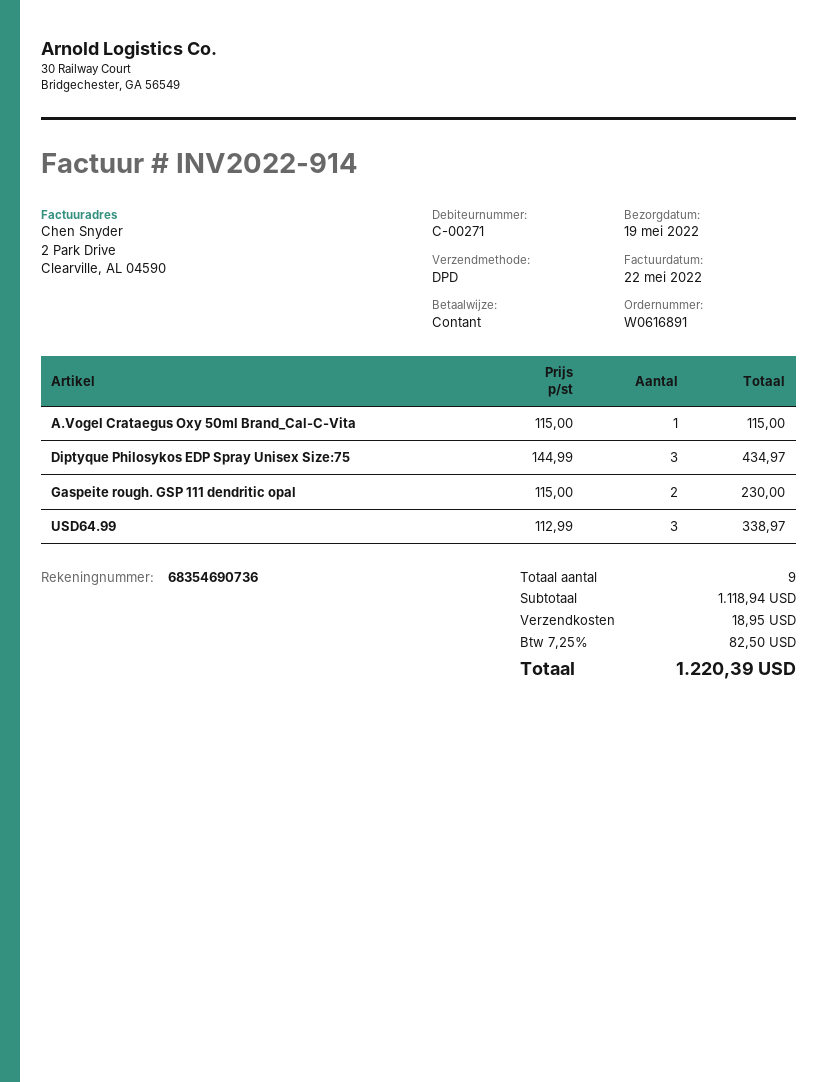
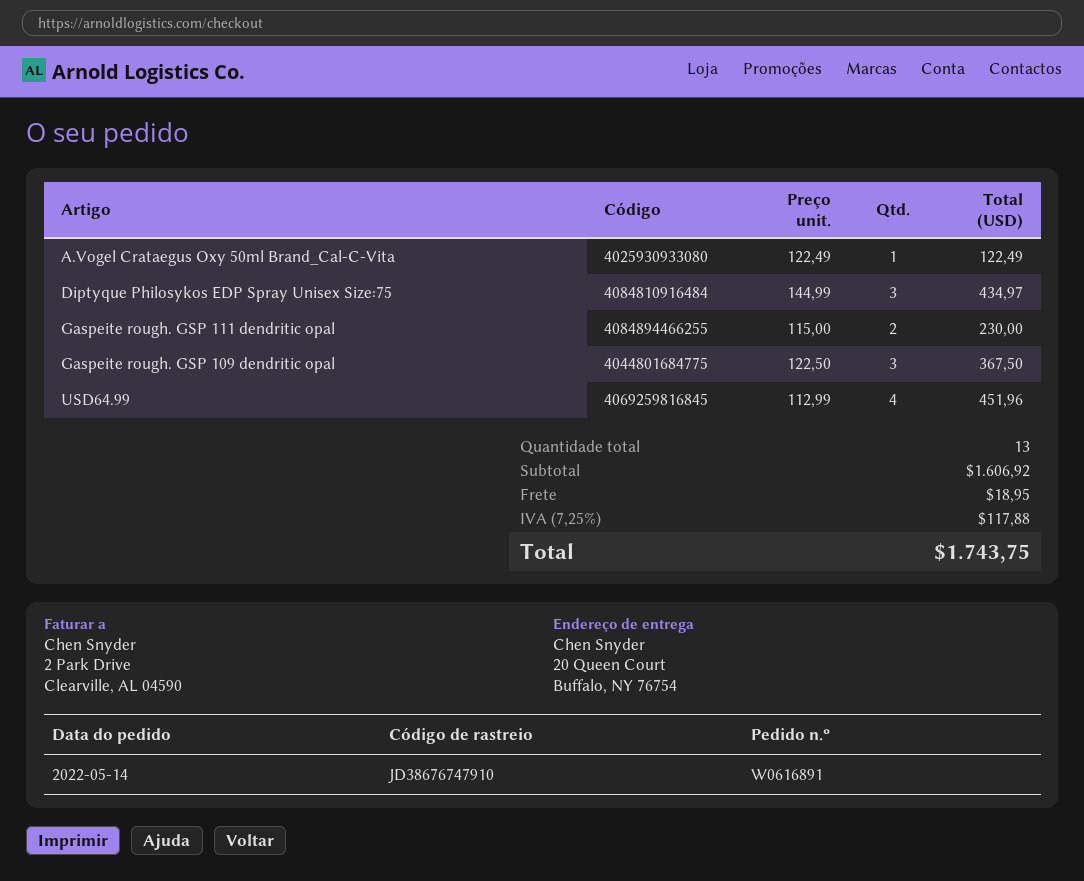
A.Vogel Crataegus Oxy 50ml Brand_Cal-C-Vita: 1 x 115.00 = 115.00 -> 1 x 122.49 = 122.49
USD64.99: 3 x 112.99 = 338.97 -> 4 x 112.99 = 451.96
Gaspeite rough. GSP 109 dendritic opal: none -> 3 x 122.50 = 367.50
total quantity: 9 -> 13
subtotal: 1118.94 -> 1606.92
tax: 7.25% = 82.50 -> 7.25% = 117.88
total: 1220.39 -> 1743.75

